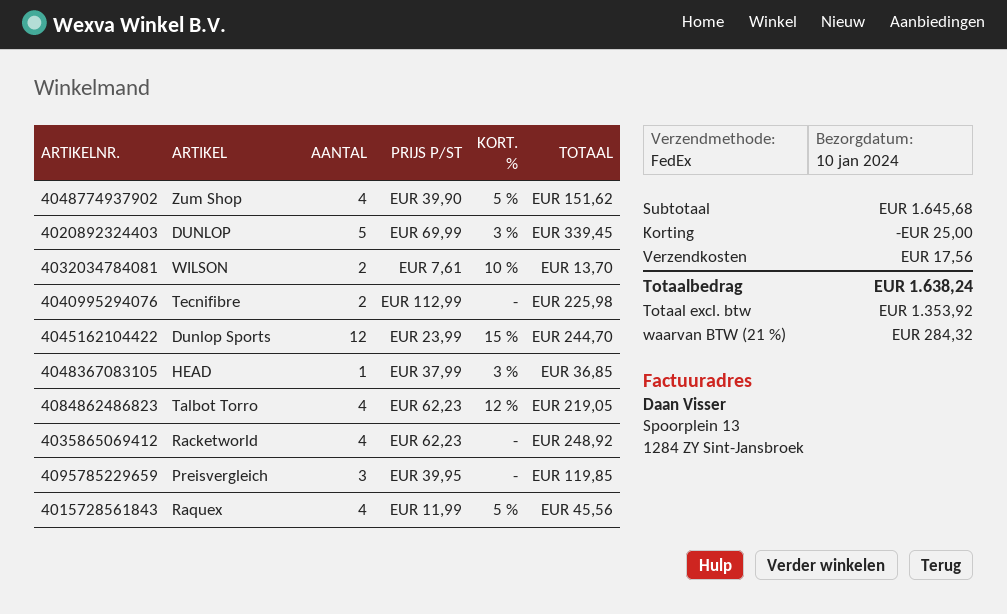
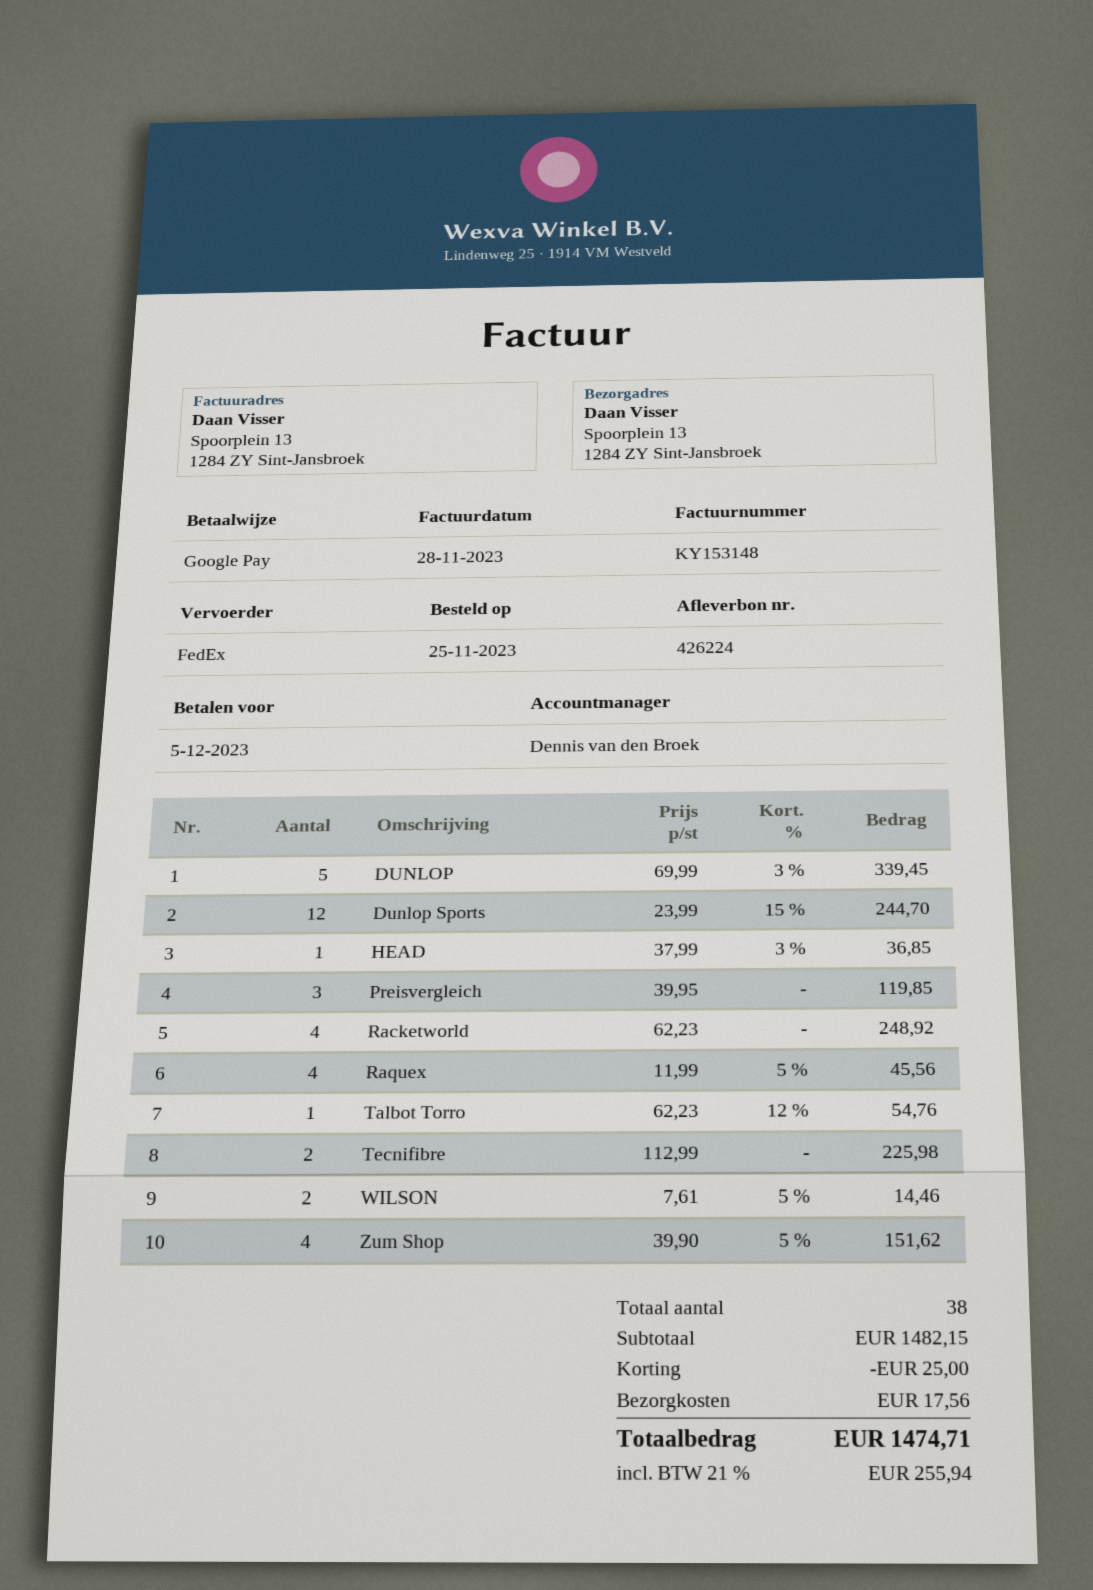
WILSON: 2 x 7.61 - 10% = 13.70 -> 2 x 7.61 - 5% = 14.46
Talbot Torro: 4 x 62.23 - 12% = 219.05 -> 1 x 62.23 - 12% = 54.76
subtotal: 1645.68 -> 1482.15
tax: 21% = 284.32 -> 21% = 255.94
total: 1638.24 -> 1474.71

